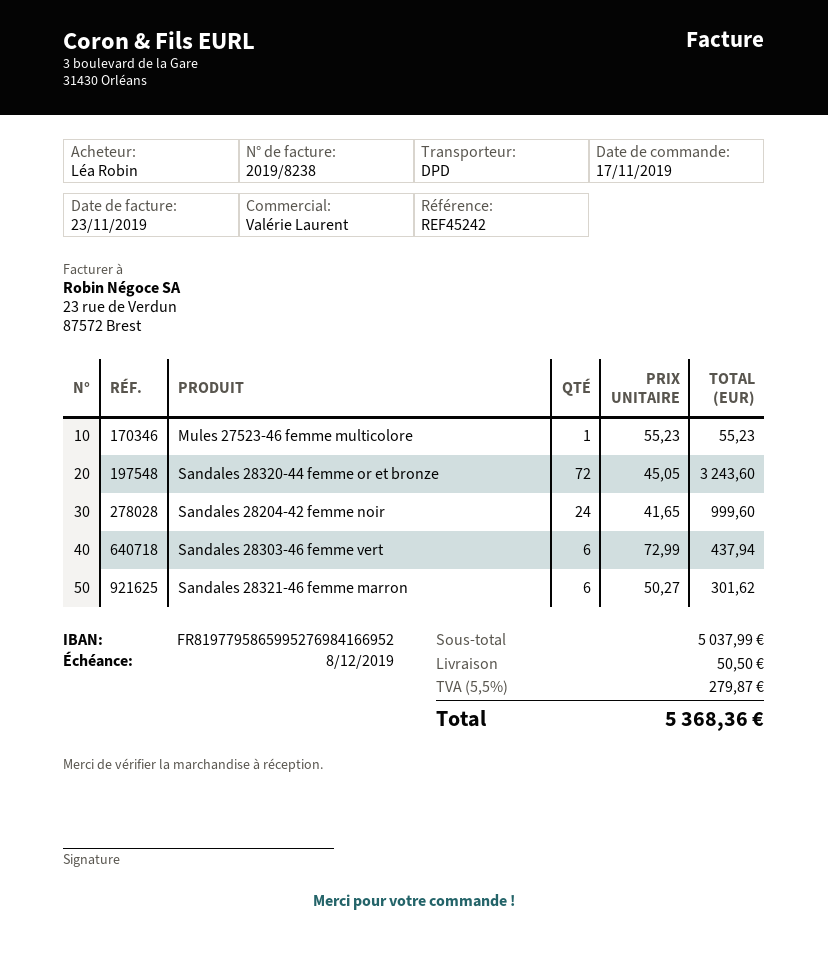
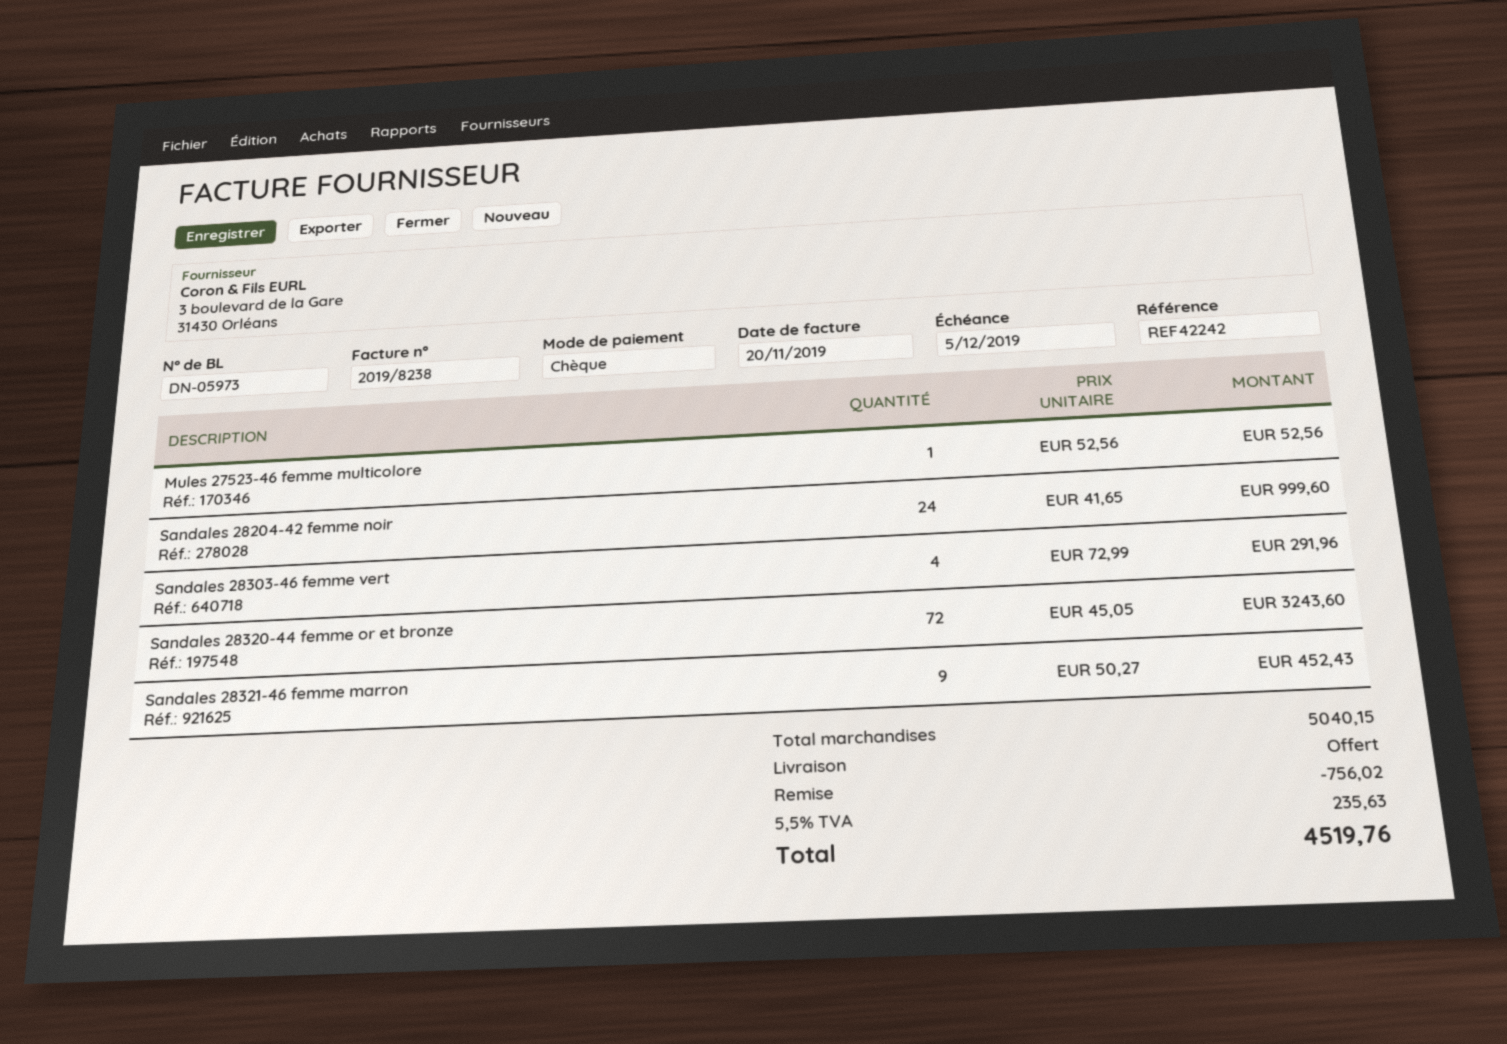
invoice date: 2019-11-23 -> 2019-11-20
due date: 2019-12-08 -> 2019-12-05
reference: REF45242 -> REF42242
Mules 27523-46 femme multicolore: 1 x 55.23 = 55.23 -> 1 x 52.56 = 52.56
Sandales 28303-46 femme vert: 6 x 72.99 = 437.94 -> 4 x 72.99 = 291.96
Sandales 28321-46 femme marron: 6 x 50.27 = 301.62 -> 9 x 50.27 = 452.43
subtotal: 5037.99 -> 5040.15
discount: none -> 756.02
shipping: 50.50 -> 0.00
tax: 5.5% = 279.87 -> 5.5% = 235.63
total: 5368.36 -> 4519.76

